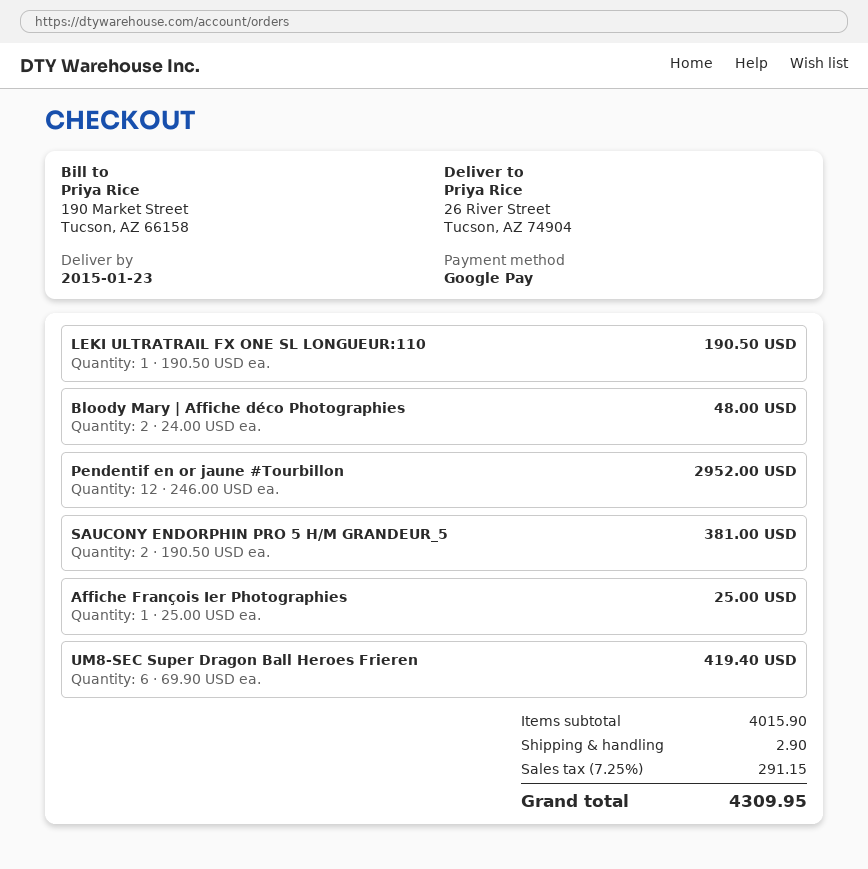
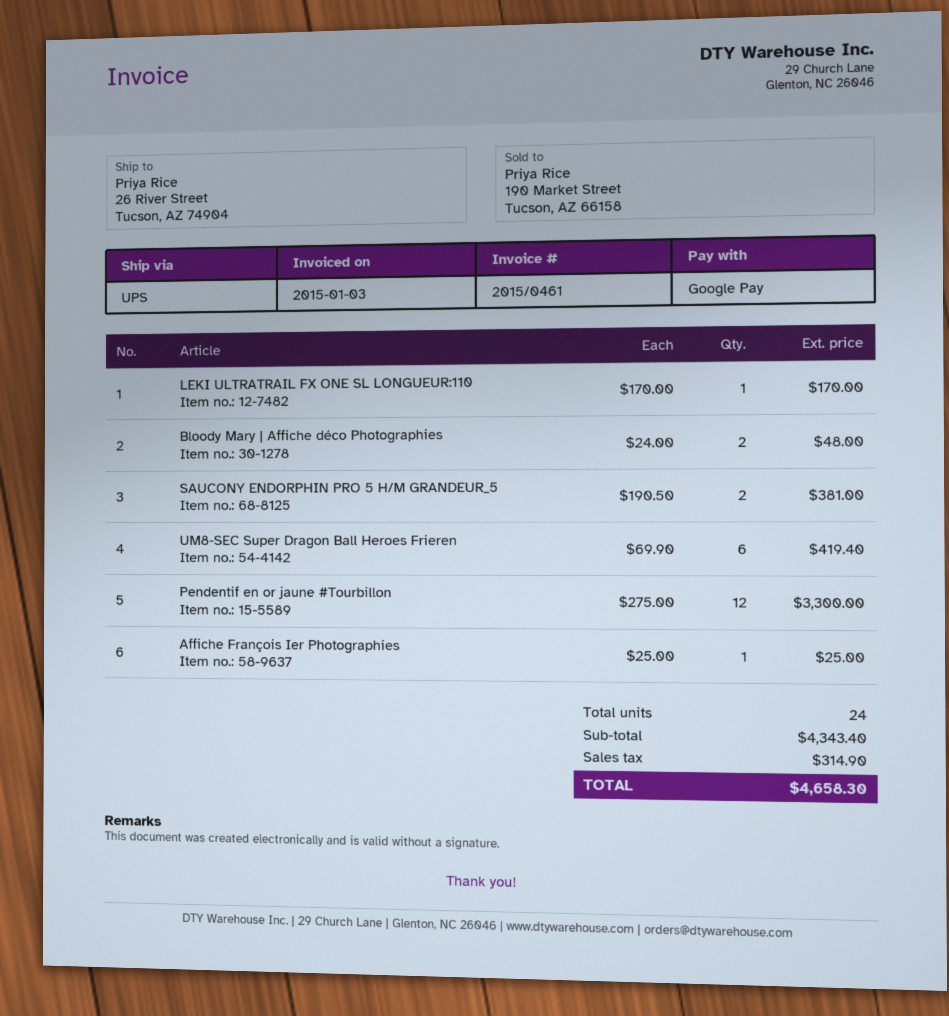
LEKI ULTRATRAIL FX ONE SL LONGUEUR:110: 1 x 190.50 = 190.50 -> 1 x 170.00 = 170.00
Pendentif en or jaune #Tourbillon: 12 x 246.00 = 2952.00 -> 12 x 275.00 = 3300.00
subtotal: 4015.90 -> 4343.40
shipping: 2.90 -> none
tax: 291.15 -> 314.90
total: 4309.95 -> 4658.30

